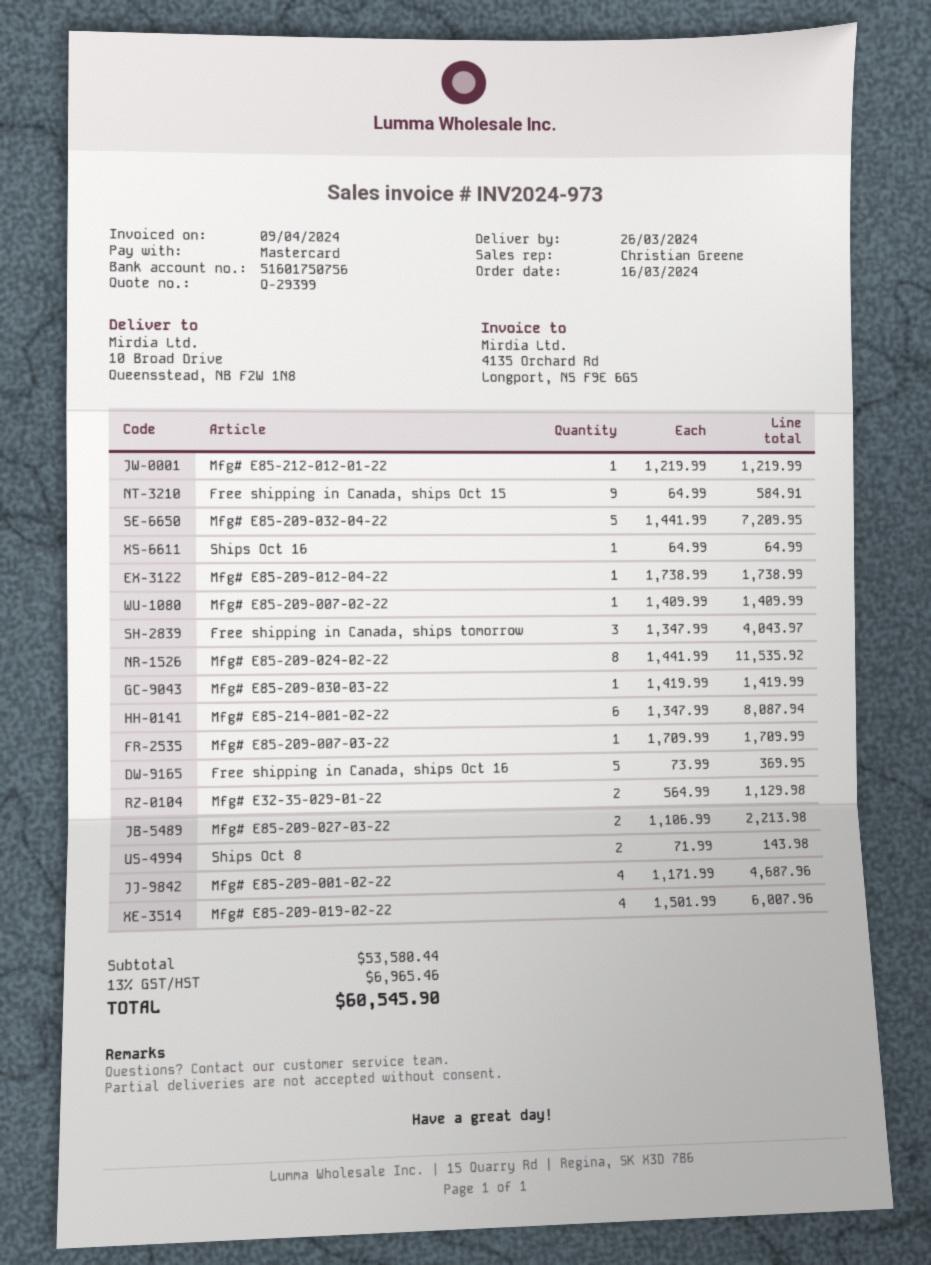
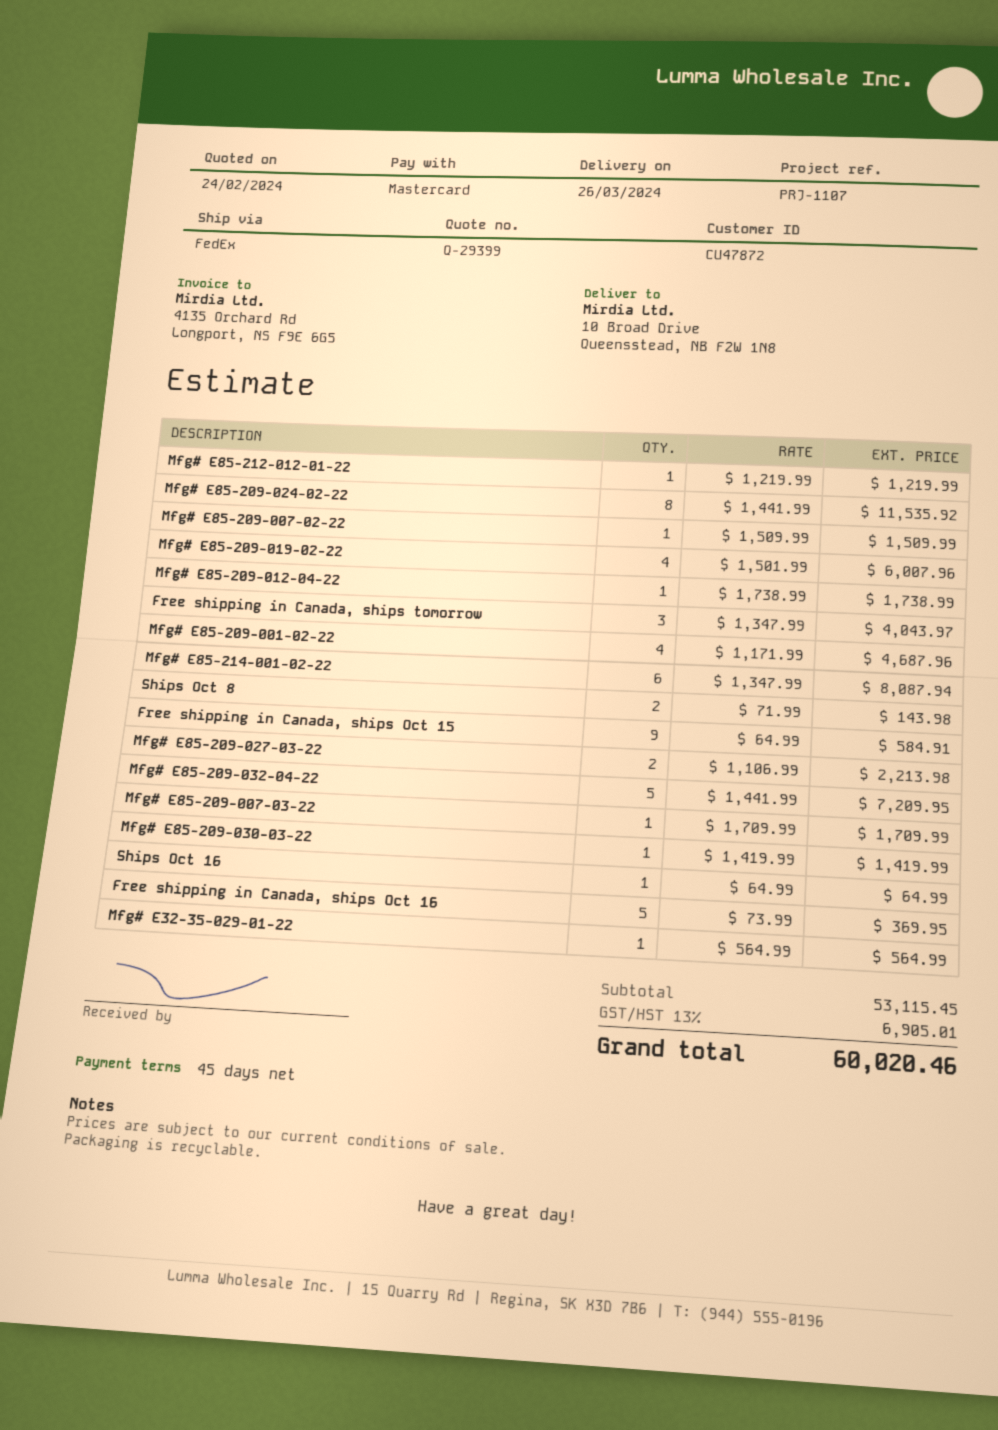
Mfg# E85-209-007-02-22: 1 x 1409.99 = 1409.99 -> 1 x 1509.99 = 1509.99
Mfg# E32-35-029-01-22: 2 x 564.99 = 1129.98 -> 1 x 564.99 = 564.99
subtotal: 53580.44 -> 53115.45
tax: 13% = 6965.46 -> 13% = 6905.01
total: 60545.90 -> 60020.46

